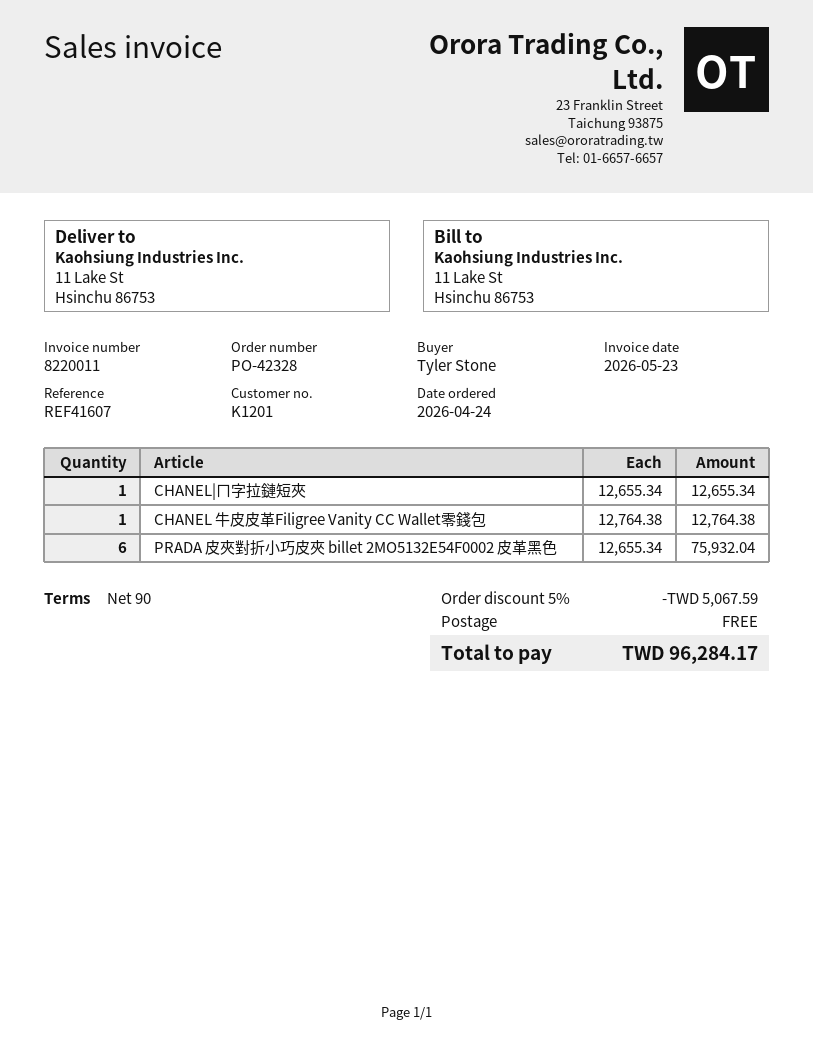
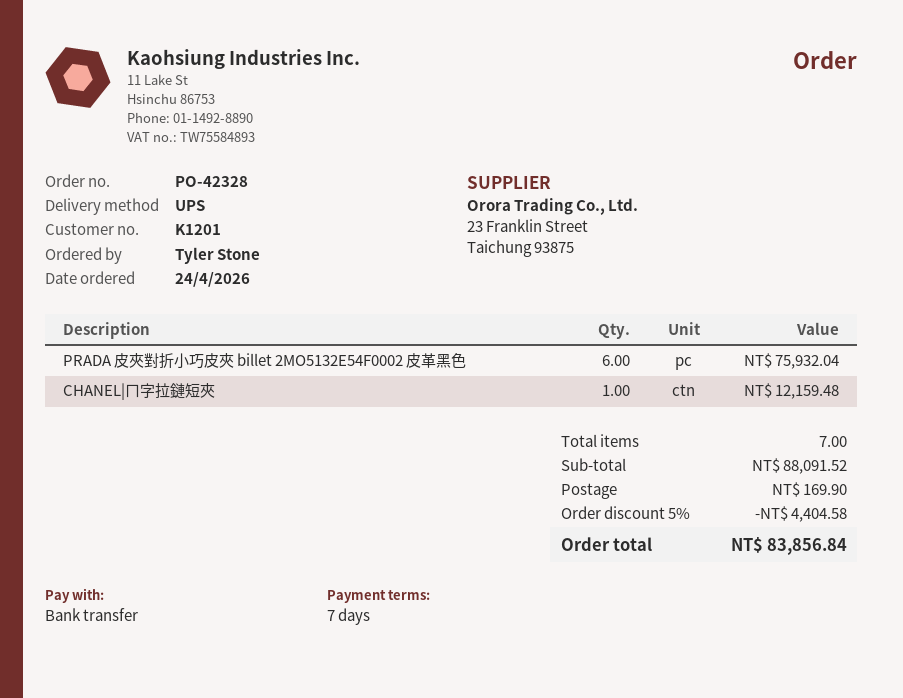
payment terms: 90 days -> 7 days
CHANEL|ㄇ字拉鏈短夾: 1 for 12655.34 -> 1 for 12159.48
CHANEL 牛皮皮革Filigree Vanity CC Wallet零錢包: 1 for 12764.38 -> none
discount: 5% = 5067.59 -> 5% = 4404.58
shipping: 0.00 -> 169.90
total: 96284.17 -> 83856.84

